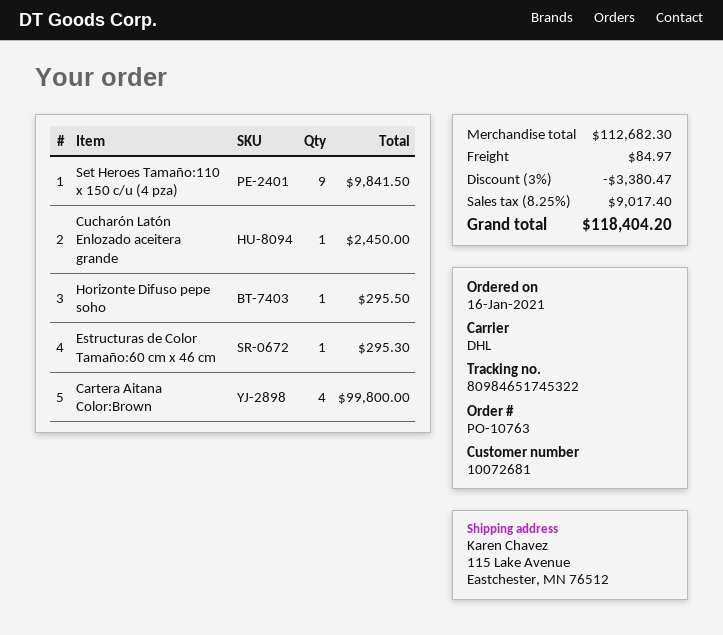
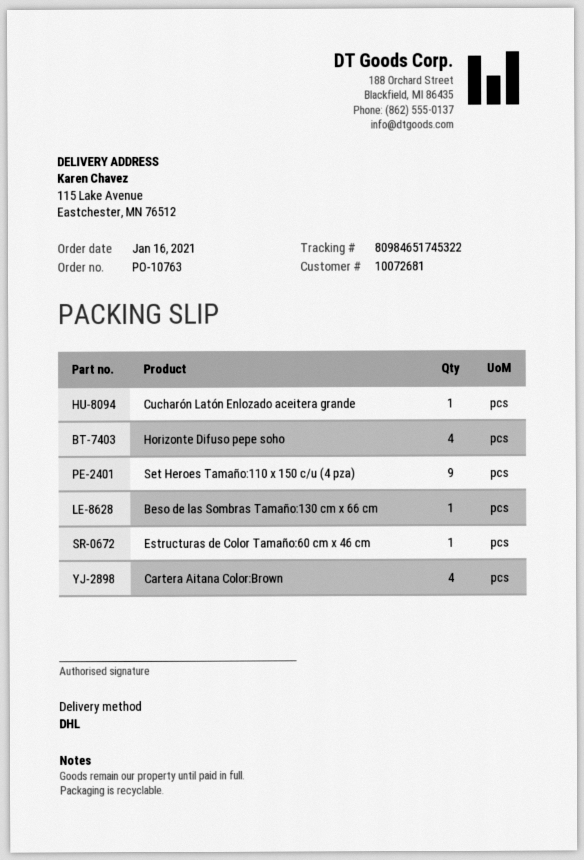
Horizonte Difuso pepe soho: 1 -> 4
Beso de las Sombras Tamaño:130 cm x 66 cm: none -> 1

